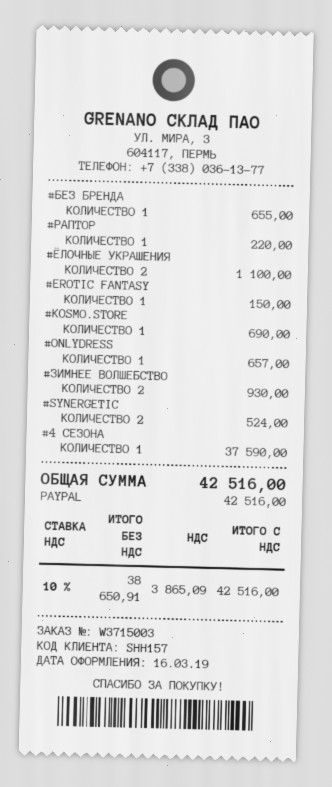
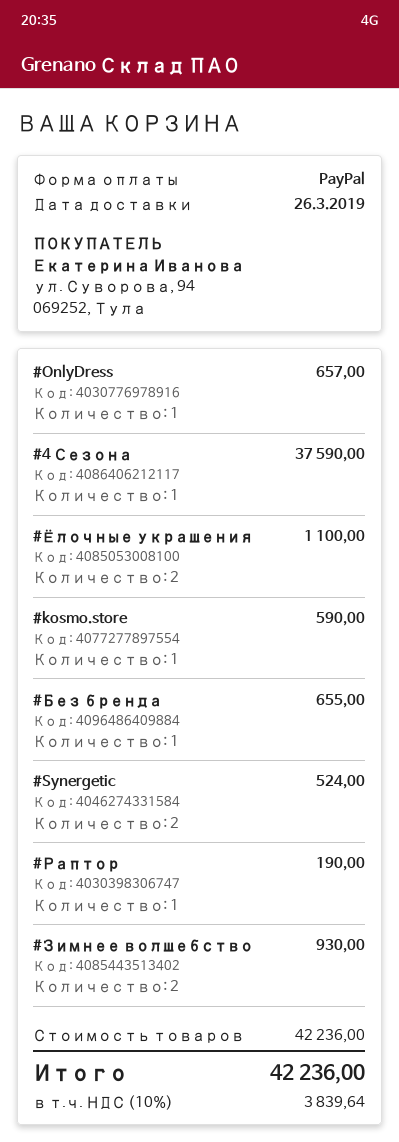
#РАПТОР: 1 for 220.00 -> 1 for 190.00
#EROTIC FANTASY: 1 for 150.00 -> none
#KOSMO.STORE: 1 for 690.00 -> 1 for 590.00
tax: 10% = 3865.09 -> 10% = 3839.64
total: 42516.00 -> 42236.00

